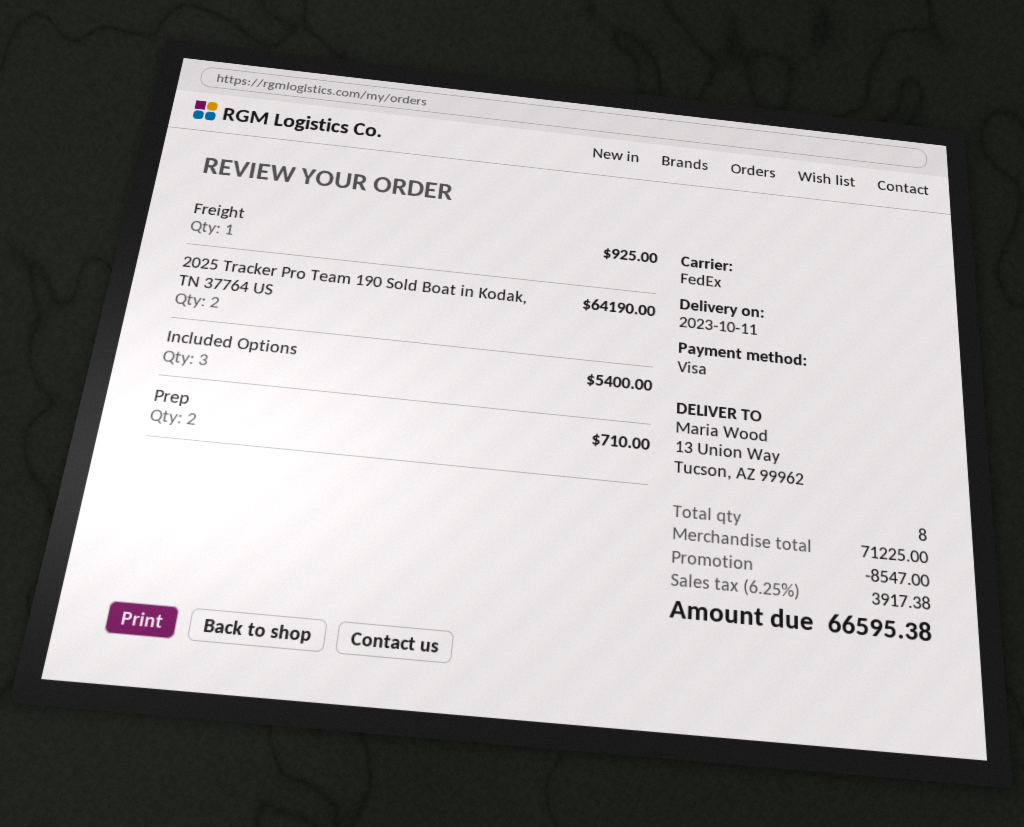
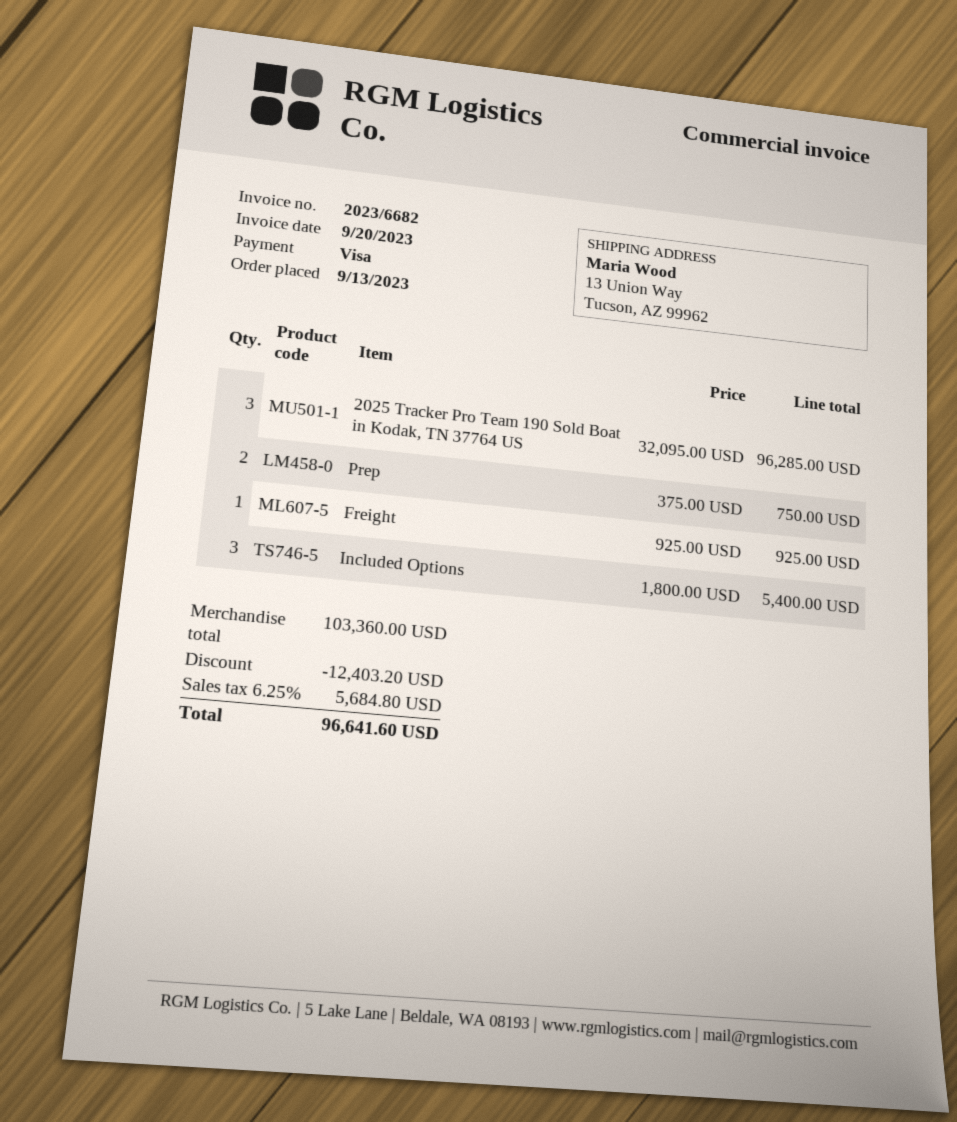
2025 Tracker Pro Team 190 Sold Boat in Kodak, TN 37764 US: 2 for 64190.00 -> 3 for 96285.00
Prep: 2 for 710.00 -> 2 for 750.00
subtotal: 71225.00 -> 103360.00
discount: 8547.00 -> 12403.20
tax: 6.25% = 3917.38 -> 6.25% = 5684.80
total: 66595.38 -> 96641.60

